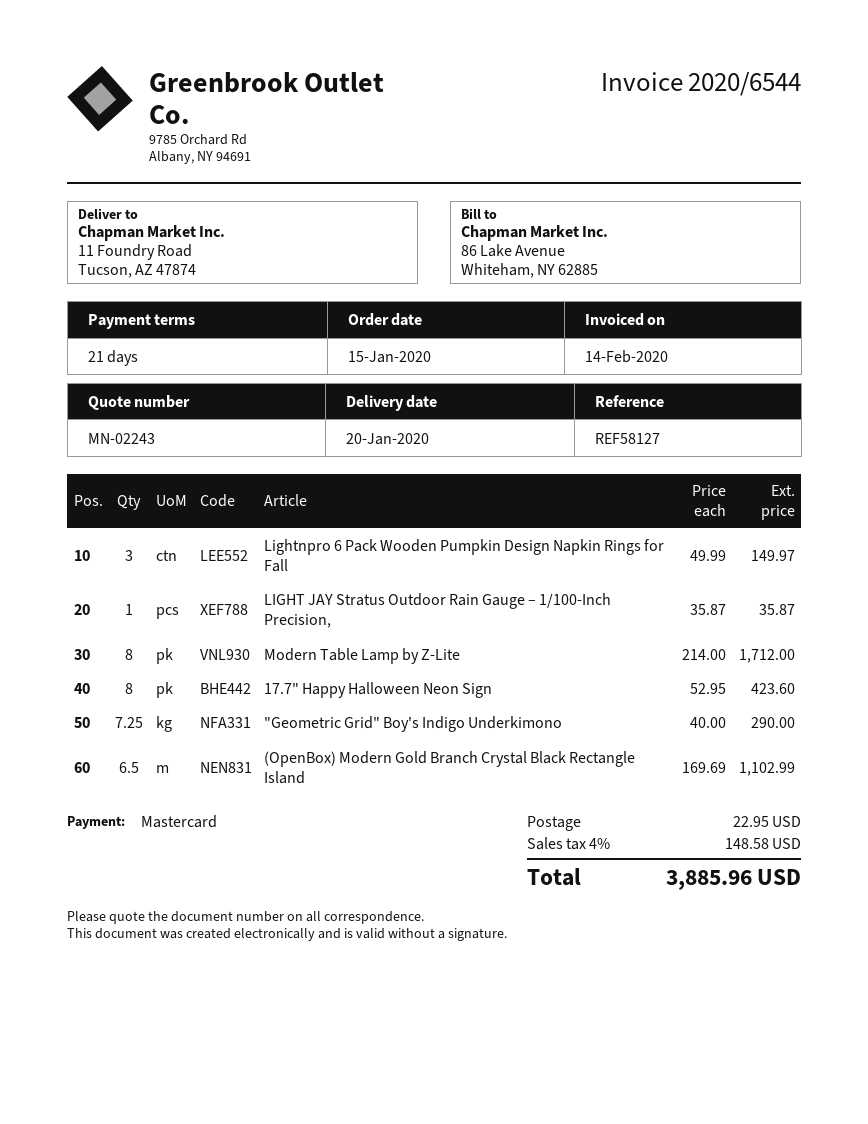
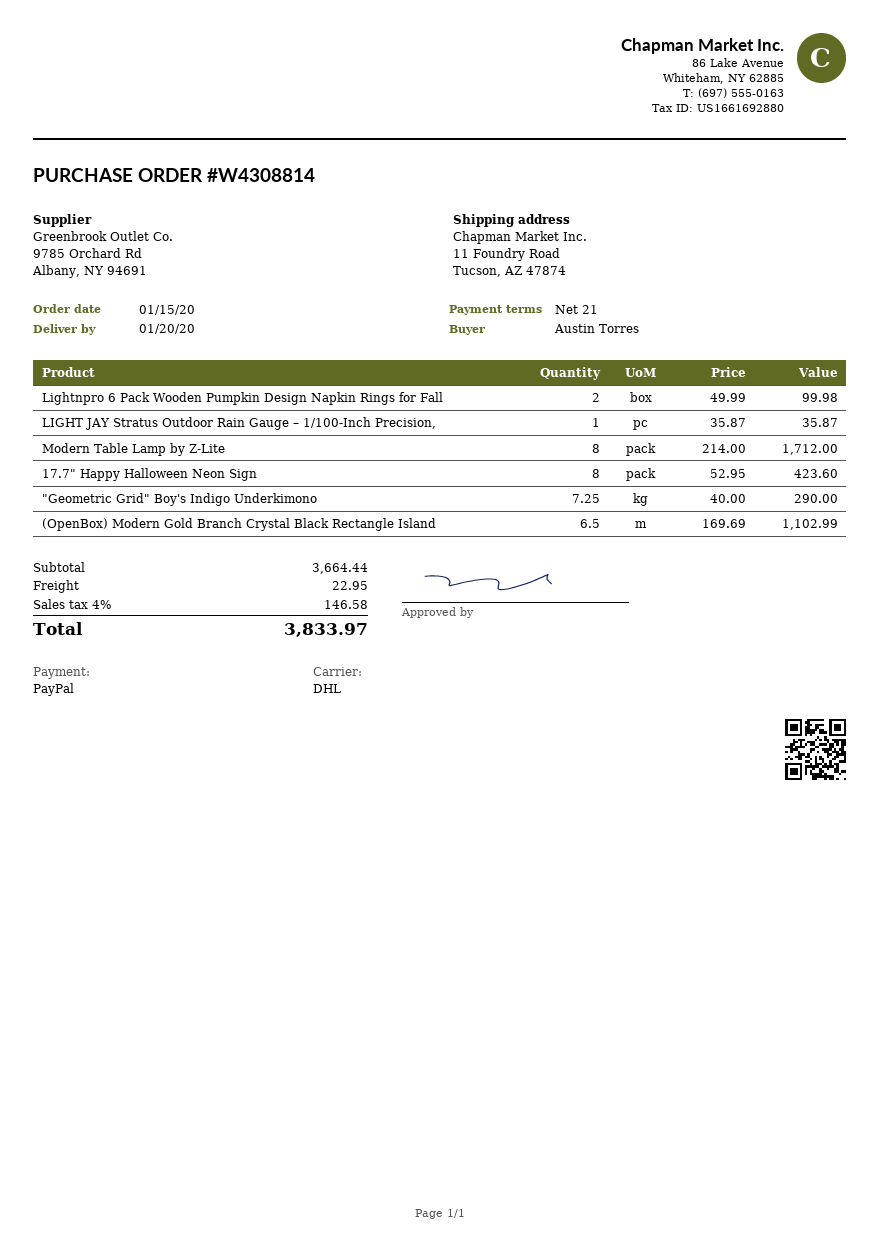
payment method: Mastercard -> PayPal
Lightnpro 6 Pack Wooden Pumpkin Design Napkin Rings for Fall: 3 x 49.99 = 149.97 -> 2 x 49.99 = 99.98
tax: 4% = 148.58 -> 4% = 146.58
total: 3885.96 -> 3833.97

